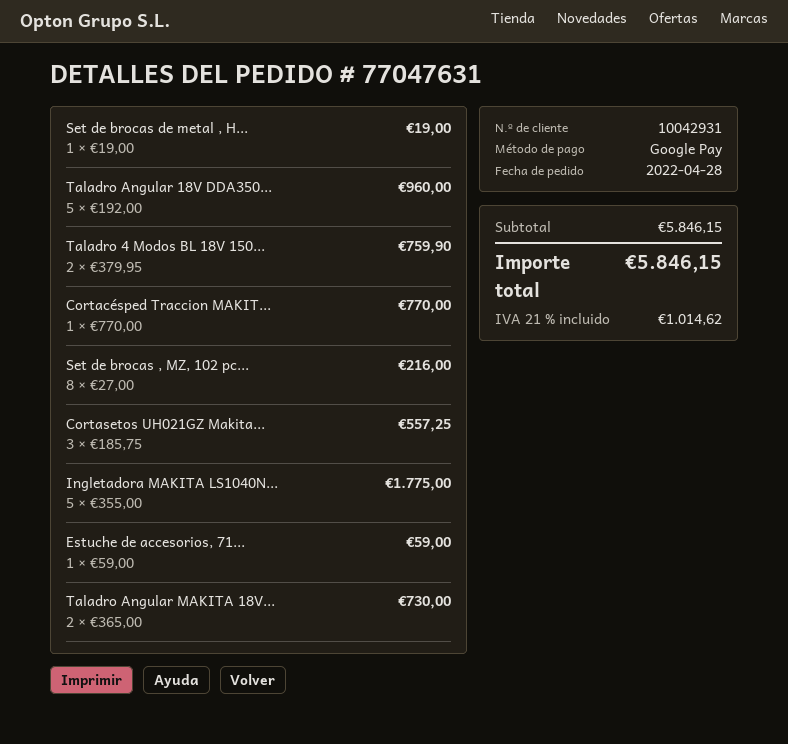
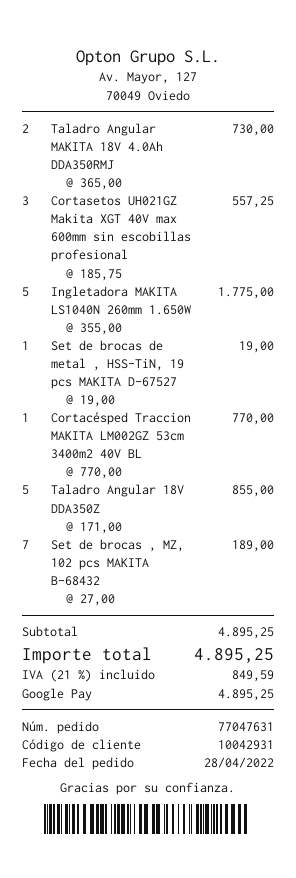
Taladro Angular 18V DDA350...: 5 x 192.00 = 960.00 -> 5 x 171.00 = 855.00
Taladro 4 Modos BL 18V 150...: 2 x 379.95 = 759.90 -> none
Set de brocas , MZ, 102 pc...: 8 x 27.00 = 216.00 -> 7 x 27.00 = 189.00
Estuche de accesorios, 71...: 1 x 59.00 = 59.00 -> none
subtotal: 5846.15 -> 4895.25
tax: 21% = 1014.62 -> 21% = 849.59
total: 5846.15 -> 4895.25

